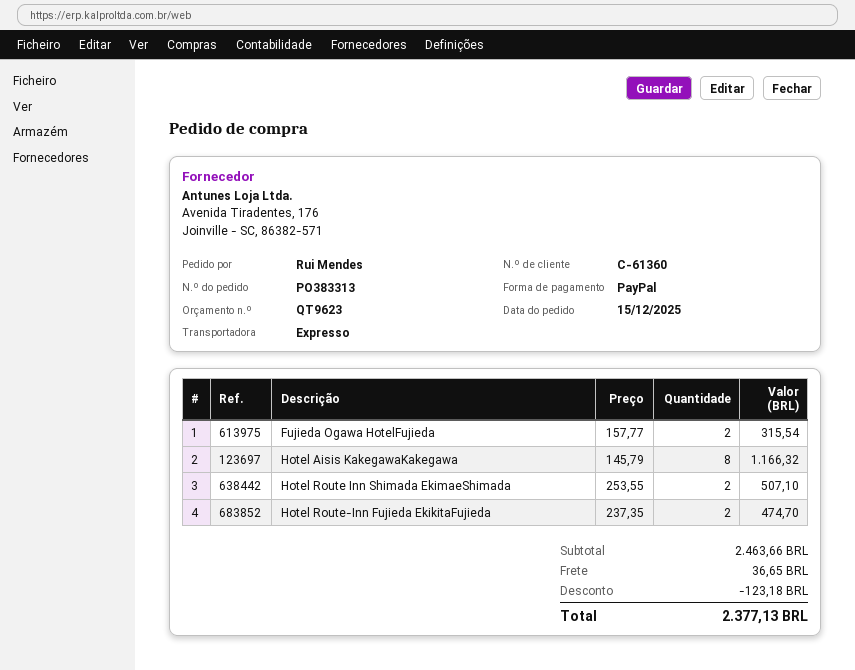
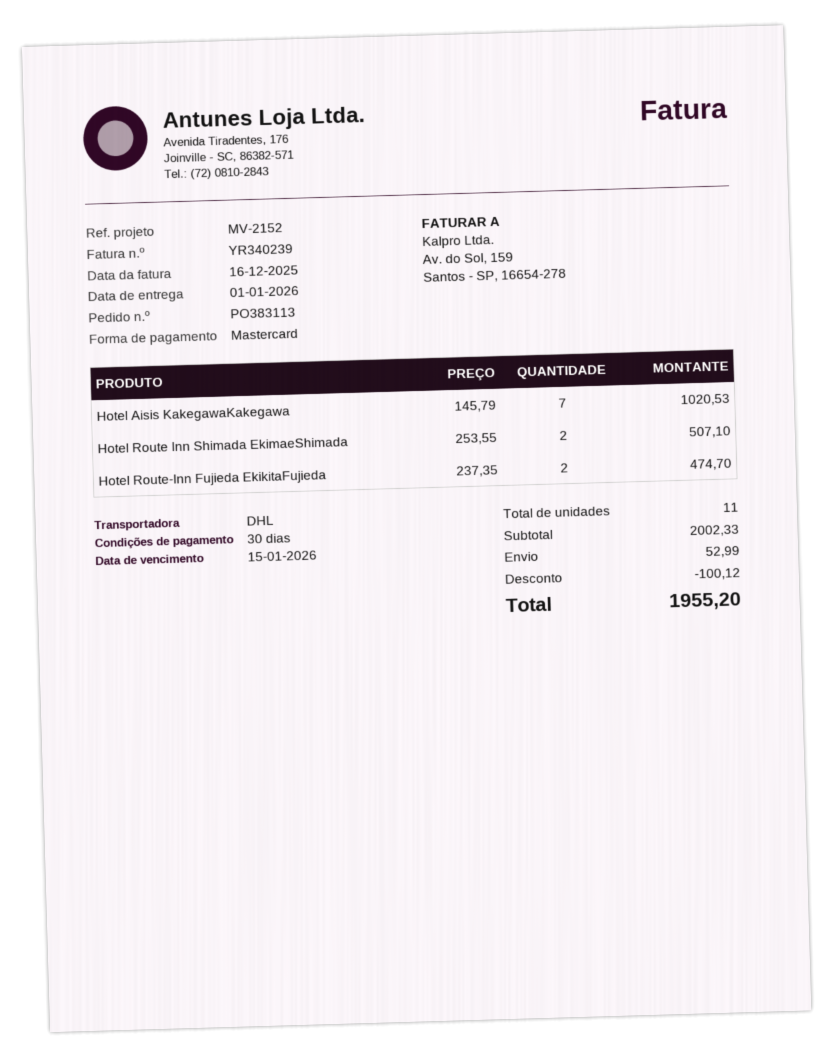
order number: PO383313 -> PO383113
payment method: PayPal -> Mastercard
shipping method: express -> DHL
Fujieda Ogawa HotelFujieda: 2 x 157.77 = 315.54 -> none
Hotel Aisis KakegawaKakegawa: 8 x 145.79 = 1166.32 -> 7 x 145.79 = 1020.53
subtotal: 2463.66 -> 2002.33
discount: 123.18 -> 100.12
shipping: 36.65 -> 52.99
total: 2377.13 -> 1955.20

